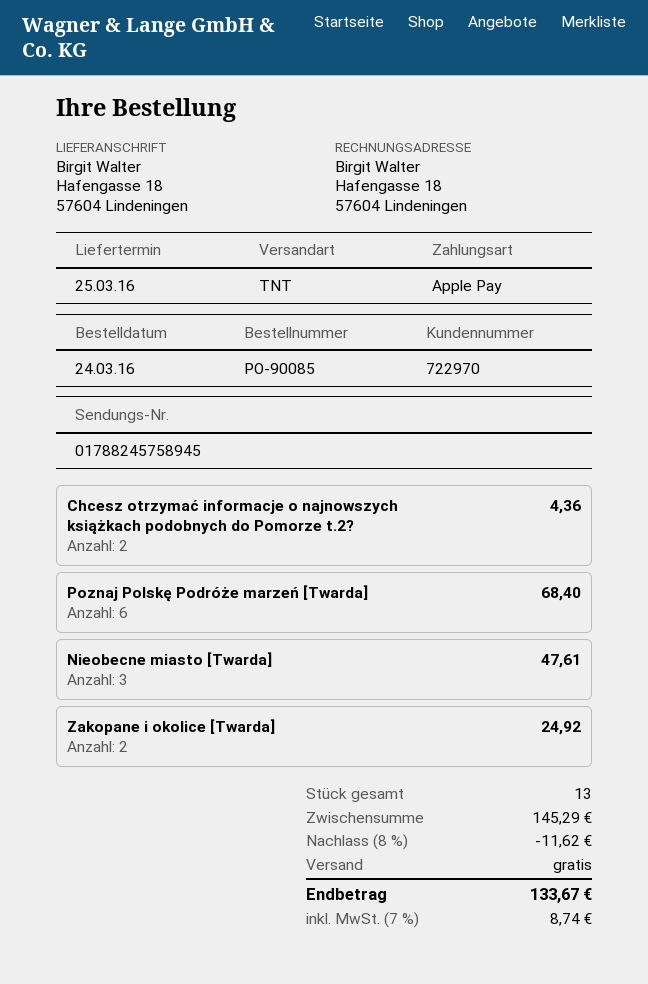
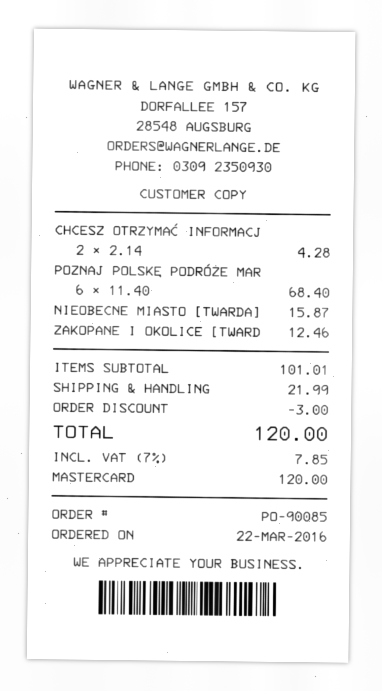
order date: 2016-03-24 -> 2016-03-22
payment method: Apple Pay -> Mastercard
Chcesz otrzymać informacje o najnowszych książkach podobnych do Pomorze t.2?: 2 for 4.36 -> 2 for 4.28
Nieobecne miasto [Twarda]: 3 for 47.61 -> 1 for 15.87
Zakopane i okolice [Twarda]: 2 for 24.92 -> 1 for 12.46
subtotal: 145.29 -> 101.01
discount: 11.62 -> 3.00
shipping: 0.00 -> 21.99
tax: 7% = 8.74 -> 7% = 7.85
total: 133.67 -> 120.00

